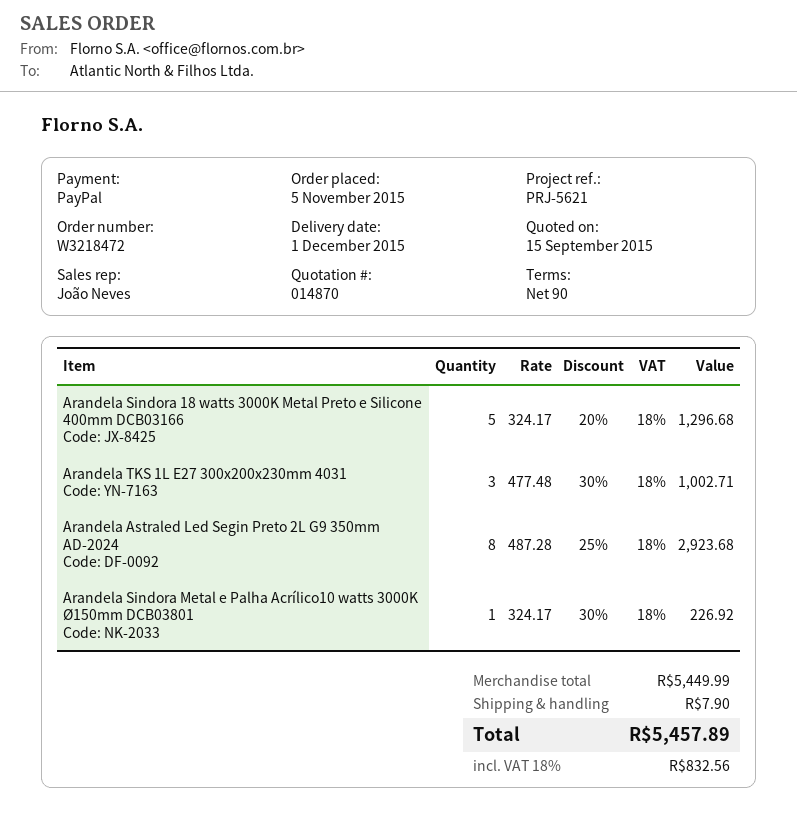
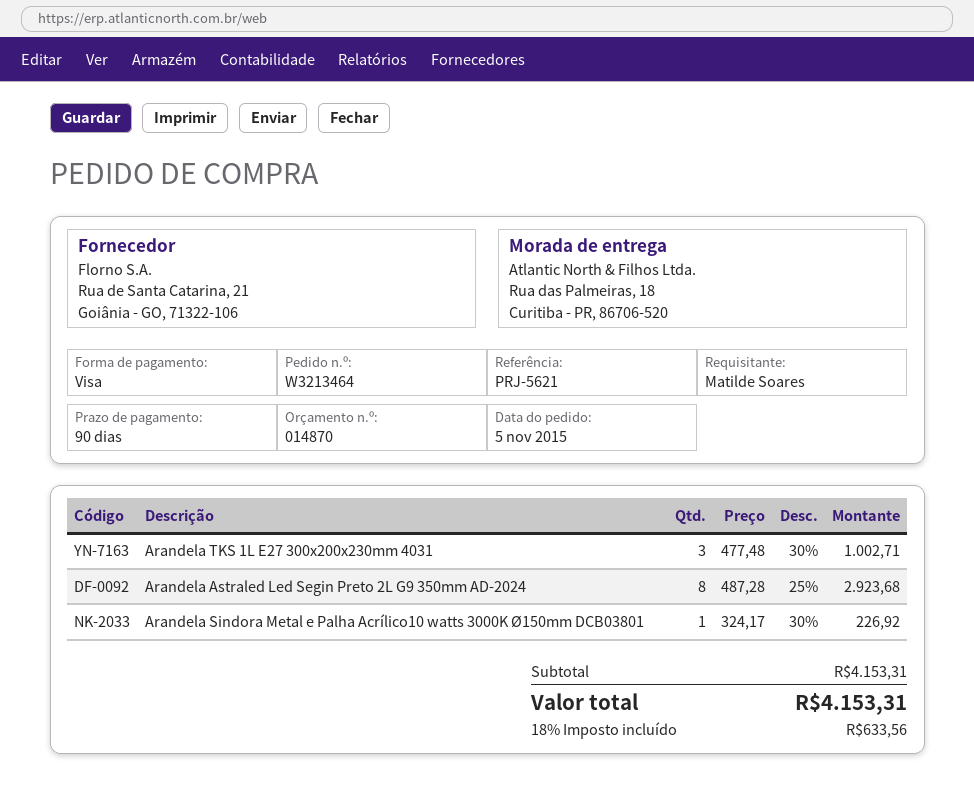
order number: W3218472 -> W3213464
payment method: PayPal -> Visa
Arandela Sindora 18 watts 3000K Metal Preto e Silicone 400mm DCB03166: 5 x 324.17 - 20% = 1296.68 -> none
subtotal: 5449.99 -> 4153.31
shipping: 7.90 -> none
tax: 18% = 832.56 -> 18% = 633.56
total: 5457.89 -> 4153.31

